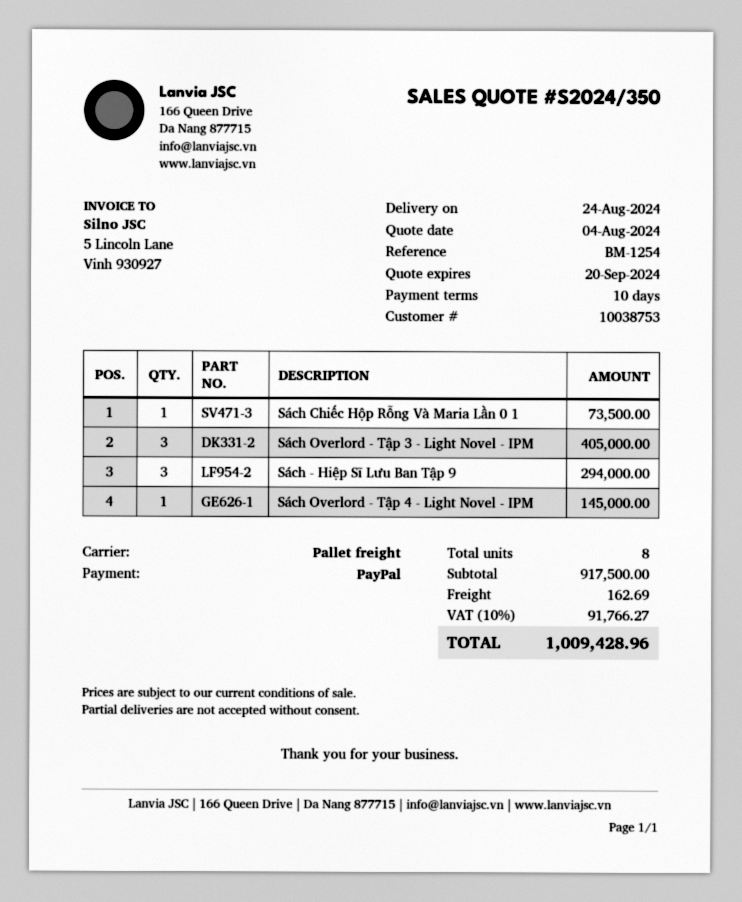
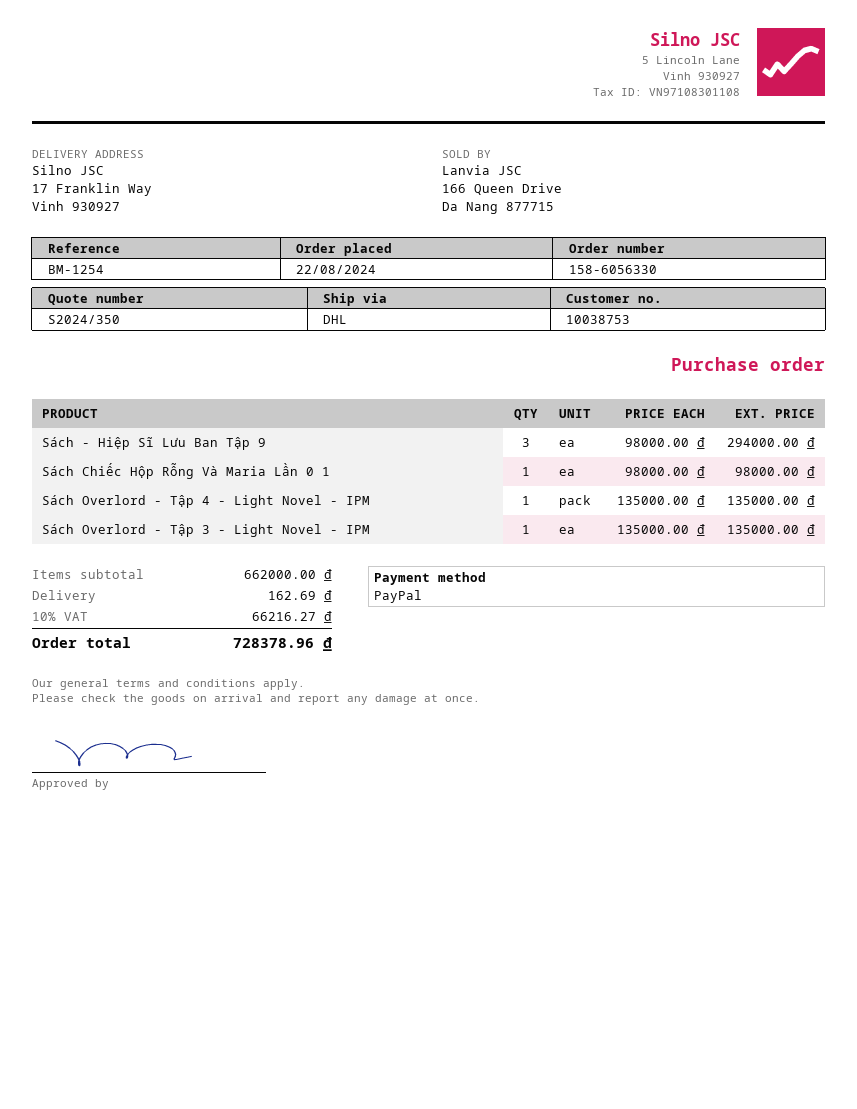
shipping method: pallet freight -> DHL
Sách Chiếc Hộp Rỗng Và Maria Lần 0 1: 1 for 73500.00 -> 1 for 98000.00
Sách Overlord - Tập 3 - Light Novel - IPM: 3 for 405000.00 -> 1 for 135000.00
Sách Overlord - Tập 4 - Light Novel - IPM: 1 for 145000.00 -> 1 for 135000.00
subtotal: 917500.00 -> 662000.00
tax: 10% = 91766.27 -> 10% = 66216.27
total: 1009428.96 -> 728378.96

